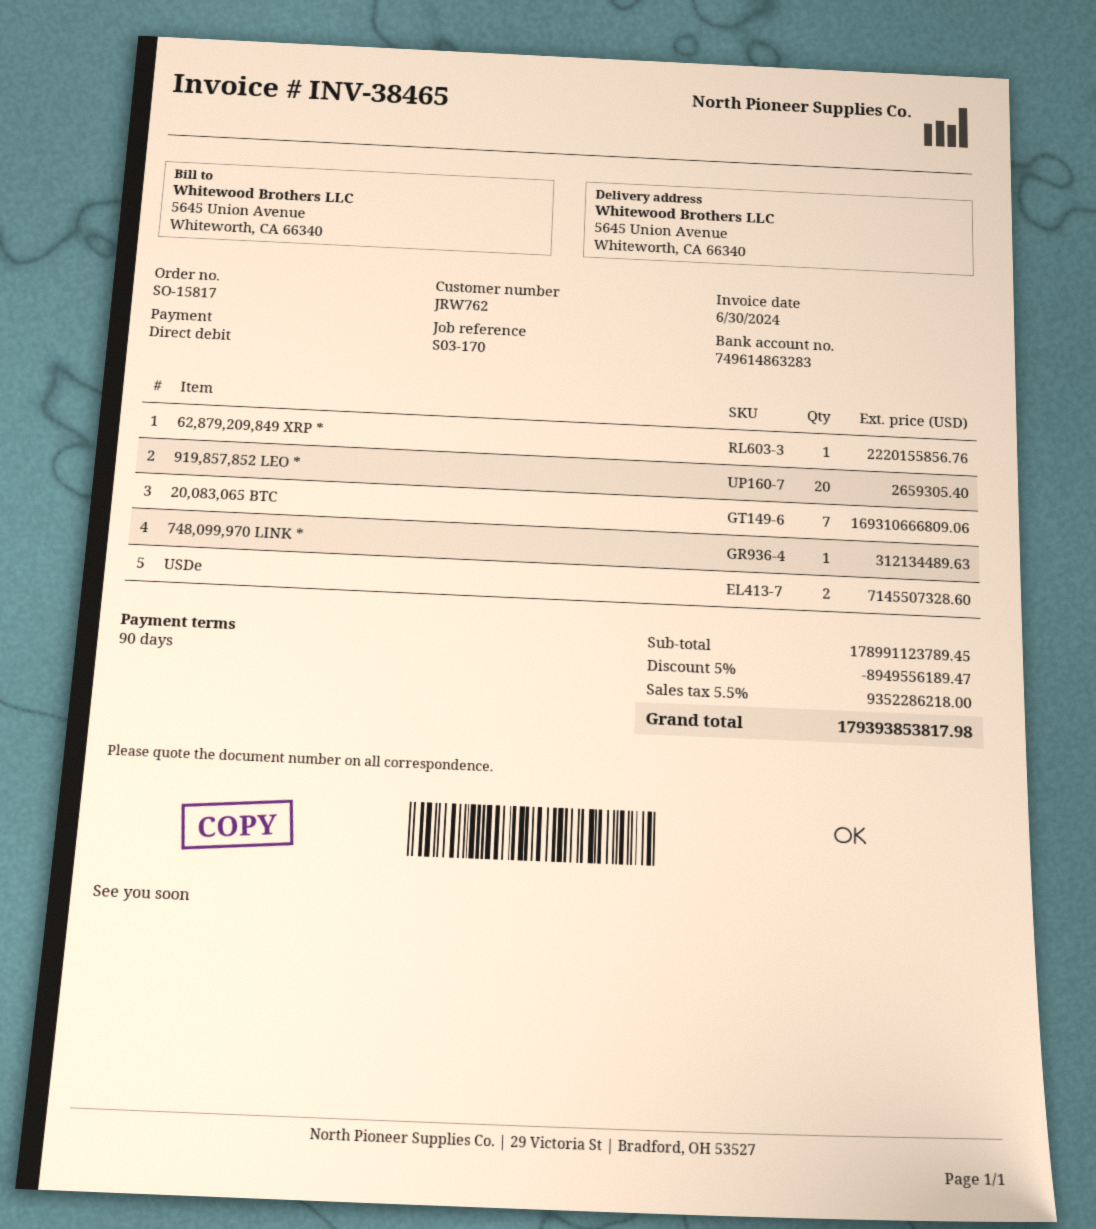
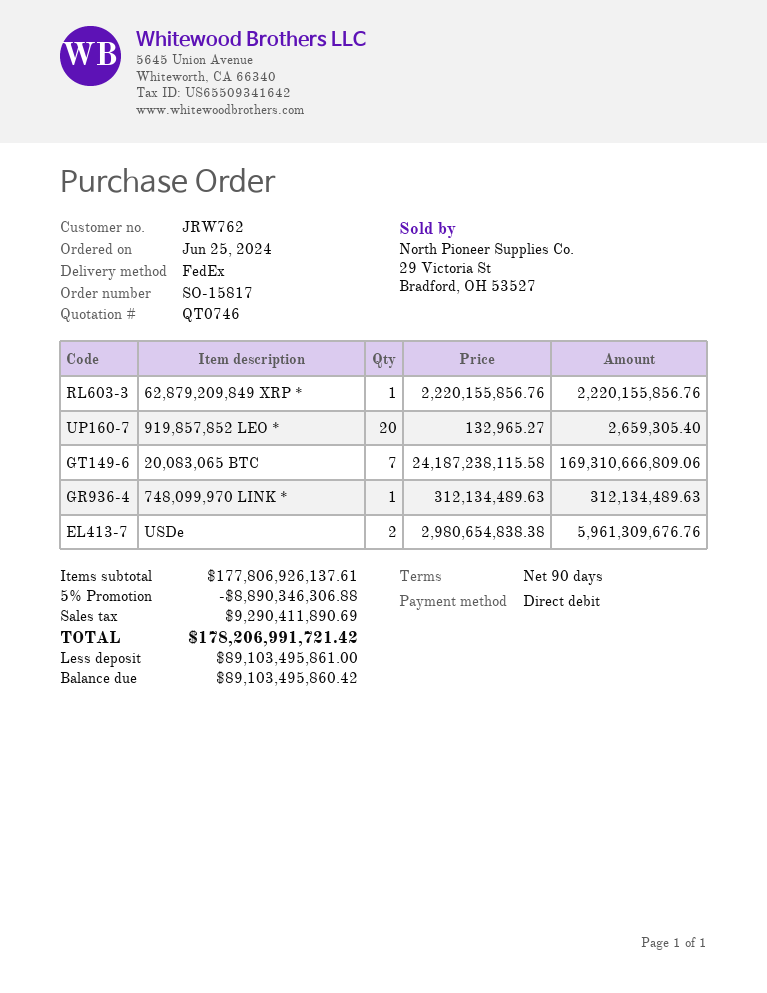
USDe: 2 for 7145507328.60 -> 2 for 5961309676.76
subtotal: 178991123789.45 -> 177806926137.61
discount: 5% = 8949556189.47 -> 5% = 8890346306.88
tax: 9352286218.00 -> 9290411890.69
total: 179393853817.98 -> 178206991721.42

